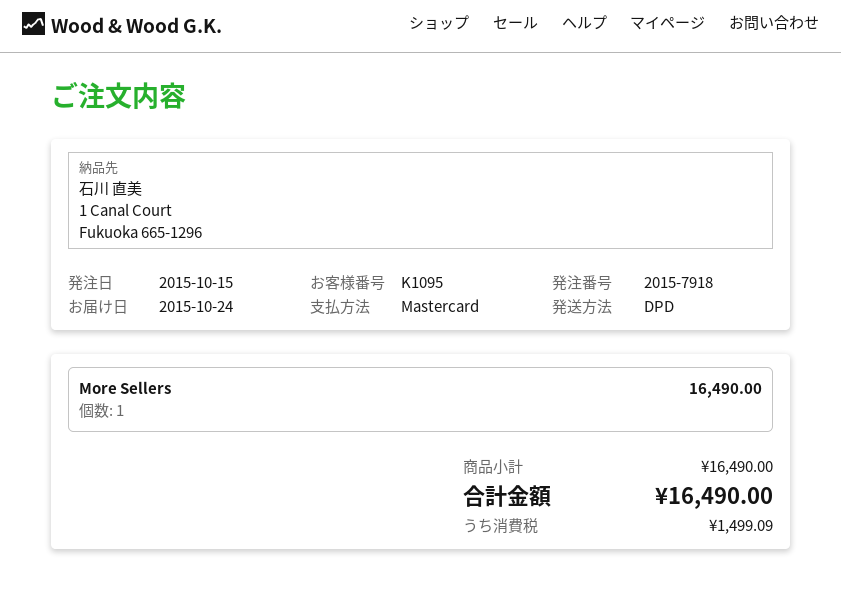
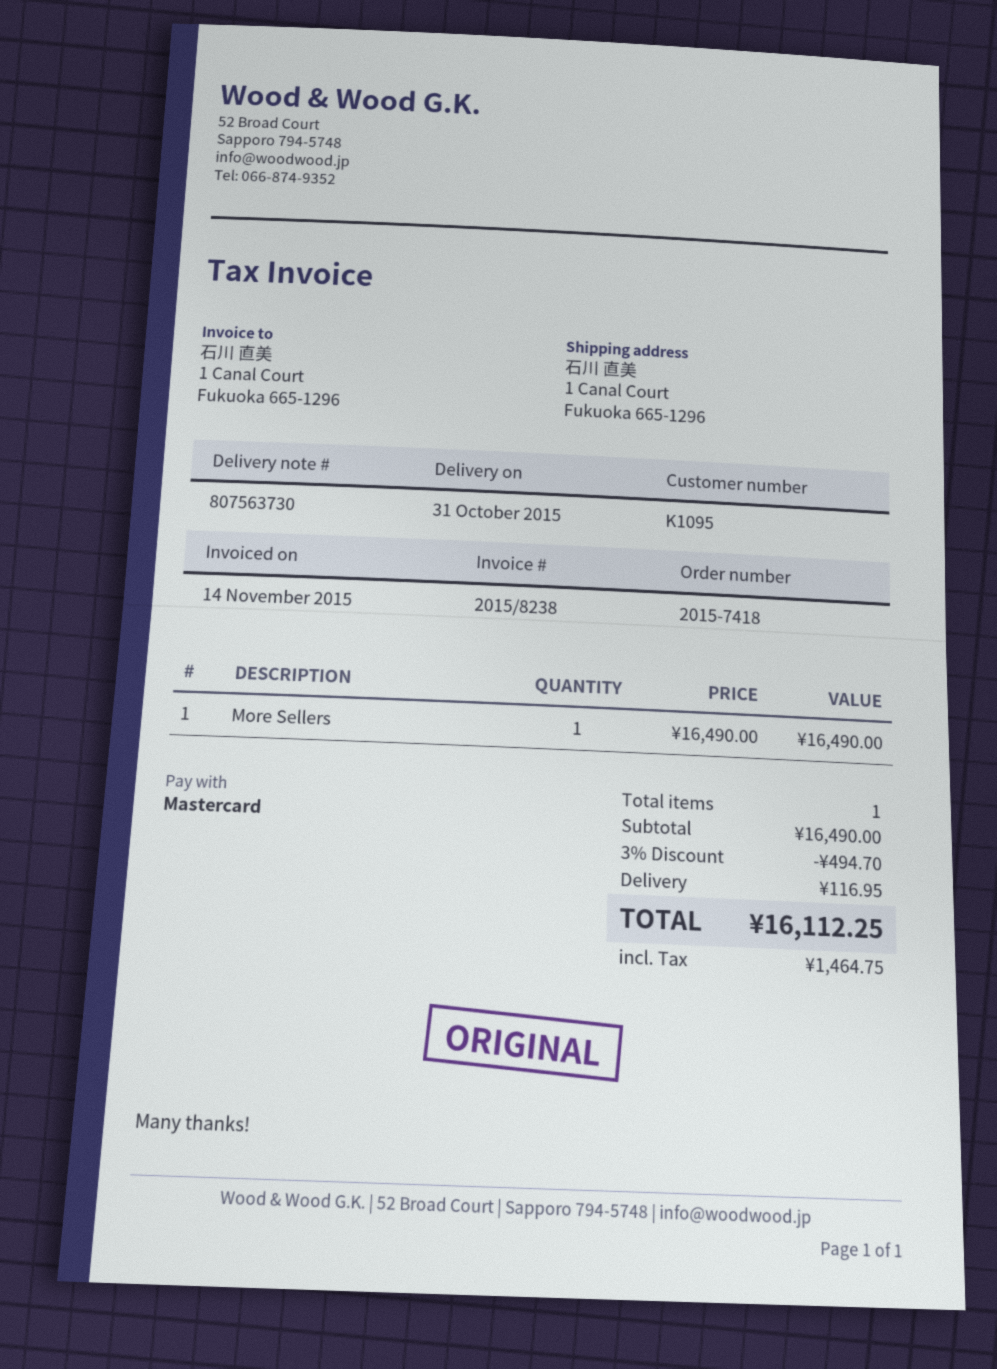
order number: 2015-7918 -> 2015-7418
delivery date: 2015-10-24 -> 2015-10-31
discount: none -> 3% = 494.70
shipping: none -> 116.95
tax: 1499.09 -> 1464.75
total: 16490.00 -> 16112.25

